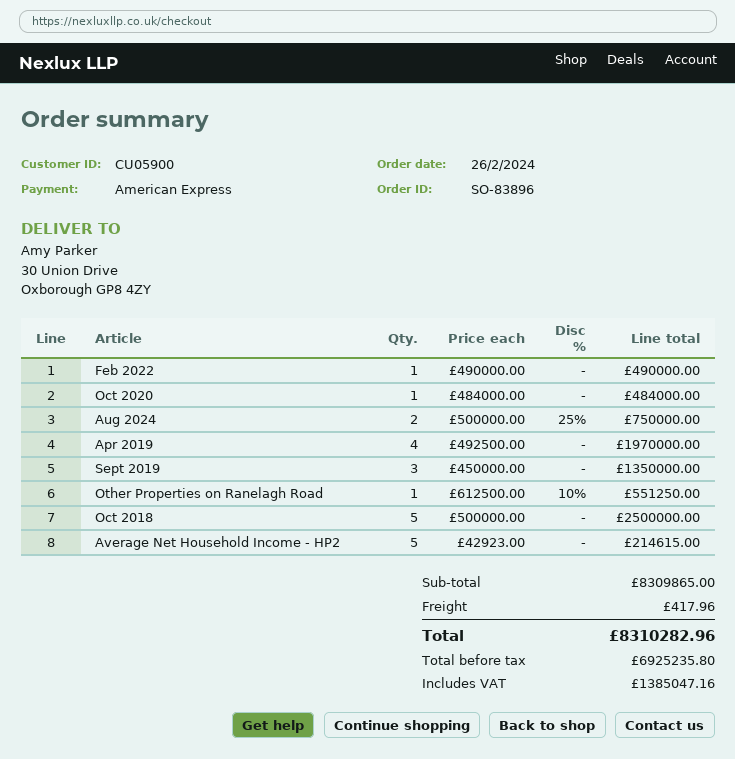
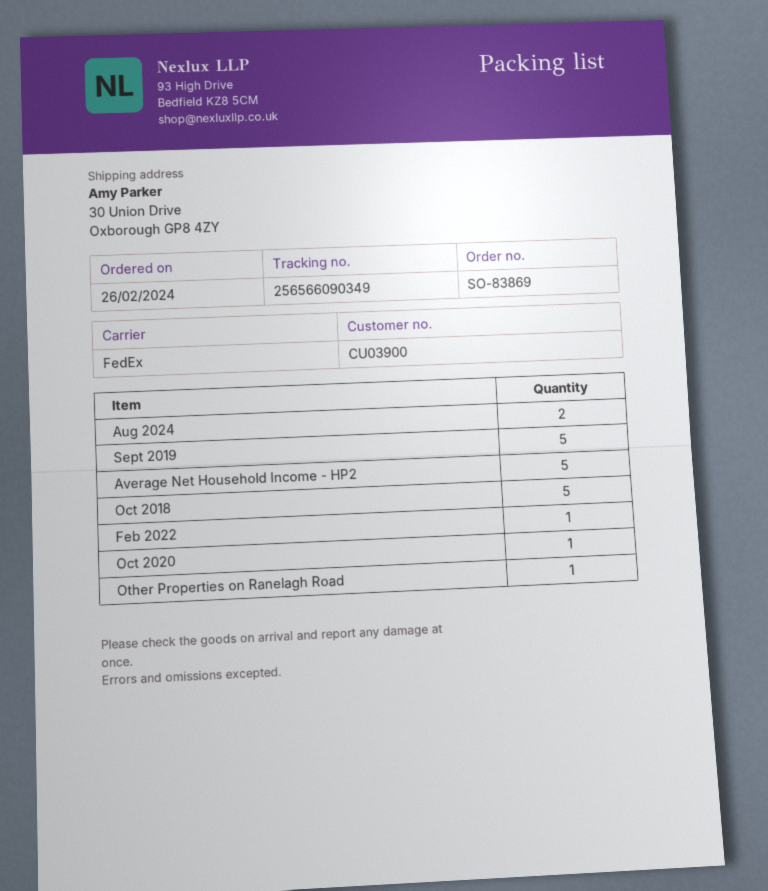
order number: SO-83896 -> SO-83869
customer number: CU05900 -> CU03900
Apr 2019: 4 -> none
Sept 2019: 3 -> 5

